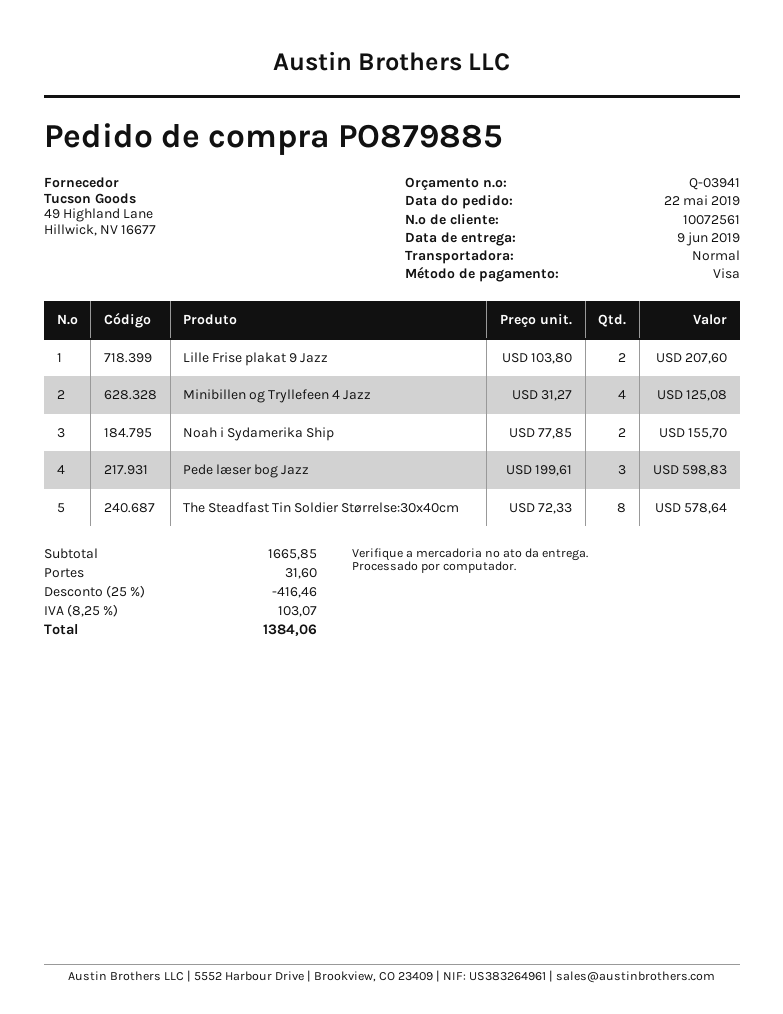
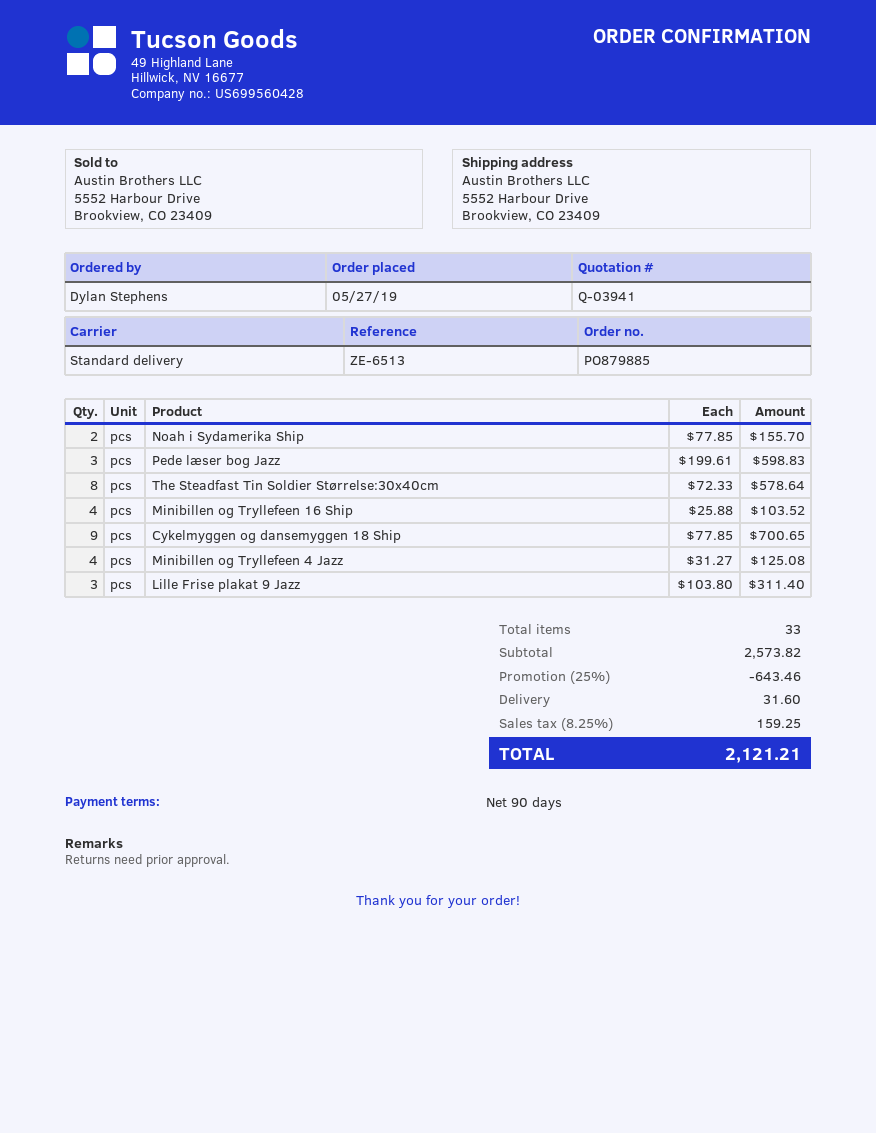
order date: 2019-05-22 -> 2019-05-27
Lille Frise plakat 9 Jazz: 2 x 103.80 = 207.60 -> 3 x 103.80 = 311.40
Minibillen og Tryllefeen 16 Ship: none -> 4 x 25.88 = 103.52
Cykelmyggen og dansemyggen 18 Ship: none -> 9 x 77.85 = 700.65
subtotal: 1665.85 -> 2573.82
discount: 25% = 416.46 -> 25% = 643.46
tax: 8.25% = 103.07 -> 8.25% = 159.25
total: 1384.06 -> 2121.21

